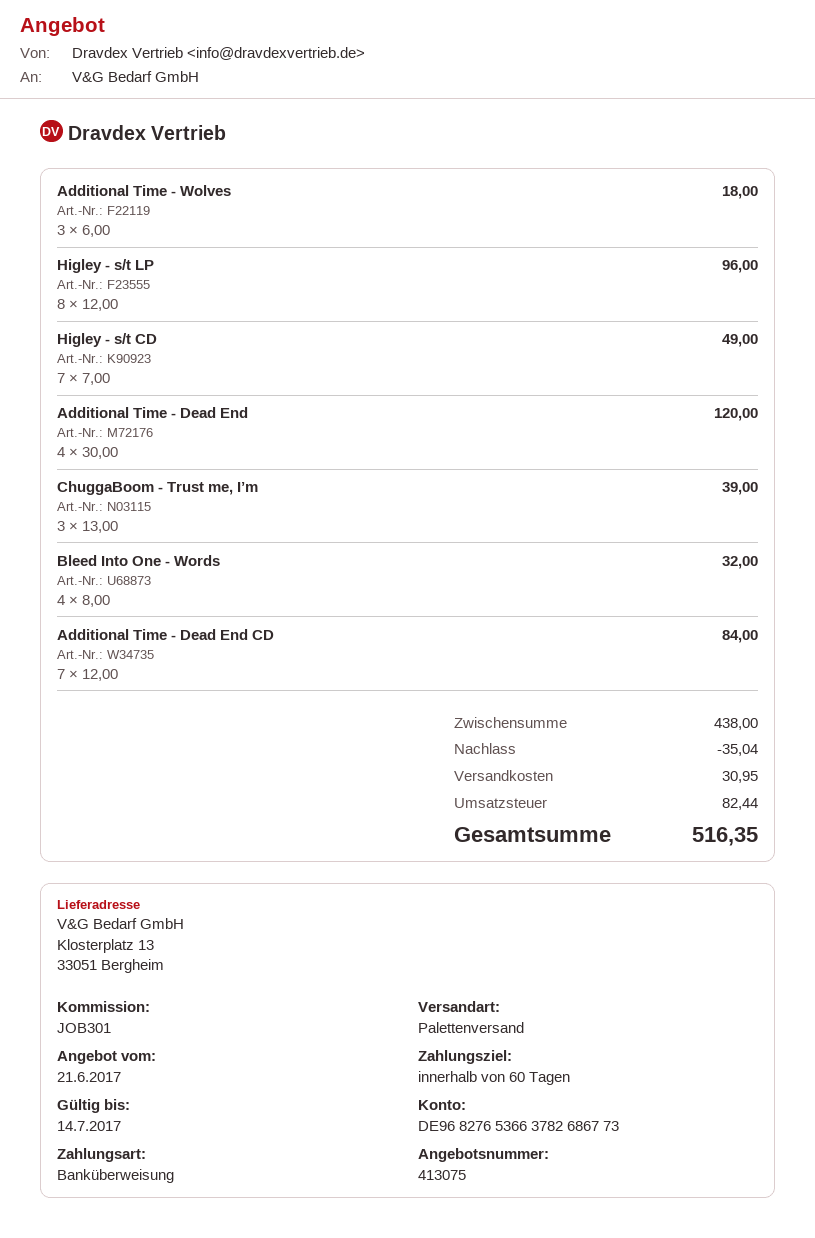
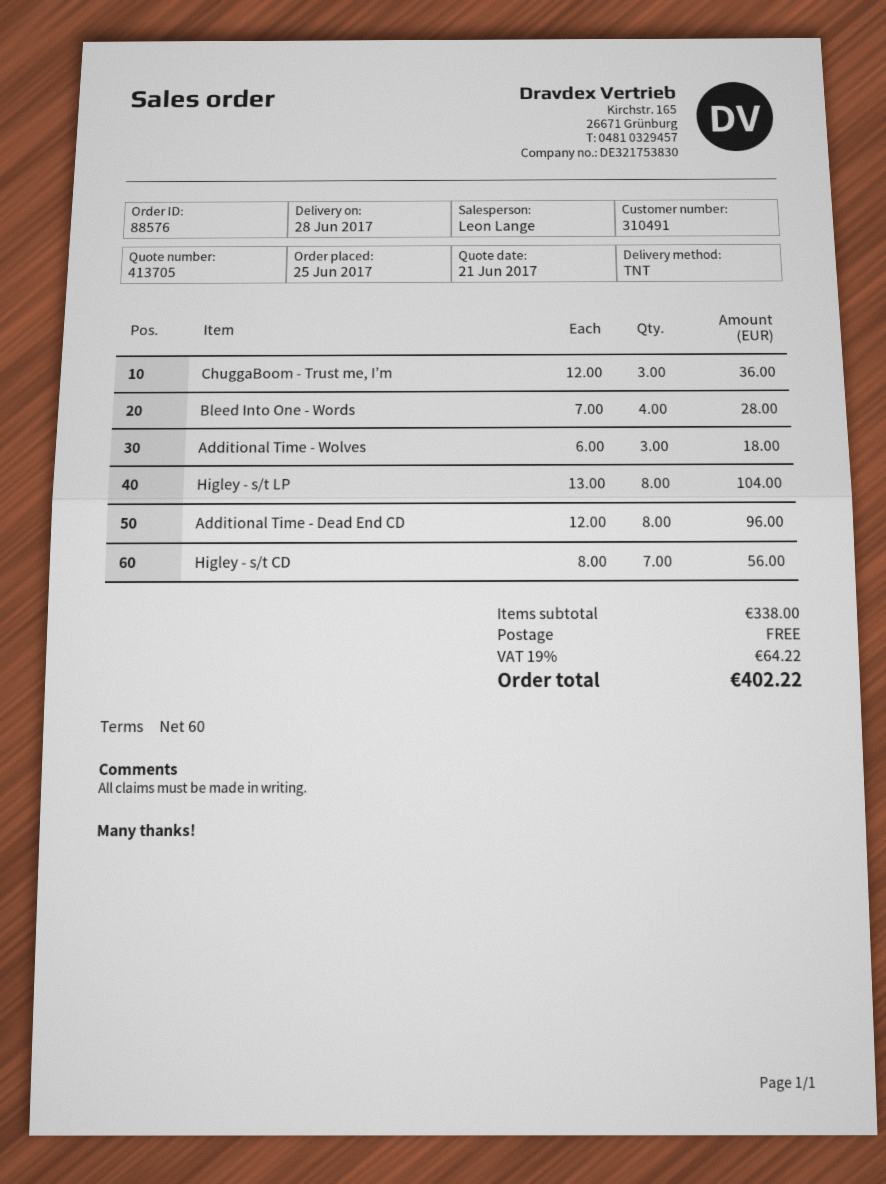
quote number: 413075 -> 413705
shipping method: pallet freight -> TNT
Higley - s/t LP: 8 x 12.00 = 96.00 -> 8 x 13.00 = 104.00
Higley - s/t CD: 7 x 7.00 = 49.00 -> 7 x 8.00 = 56.00
Additional Time - Dead End: 4 x 30.00 = 120.00 -> none
ChuggaBoom - Trust me, I’m: 3 x 13.00 = 39.00 -> 3 x 12.00 = 36.00
Bleed Into One - Words: 4 x 8.00 = 32.00 -> 4 x 7.00 = 28.00
Additional Time - Dead End CD: 7 x 12.00 = 84.00 -> 8 x 12.00 = 96.00
subtotal: 438.00 -> 338.00
discount: 35.04 -> none
shipping: 30.95 -> 0.00
tax: 82.44 -> 64.22
total: 516.35 -> 402.22

